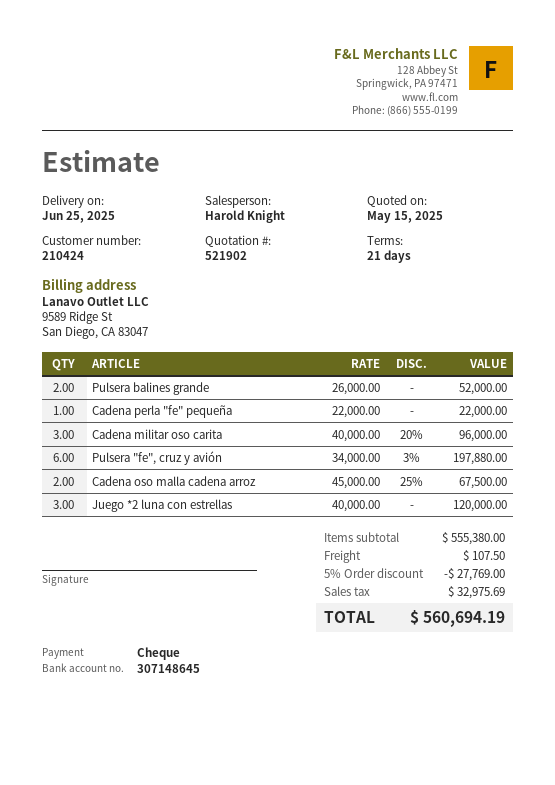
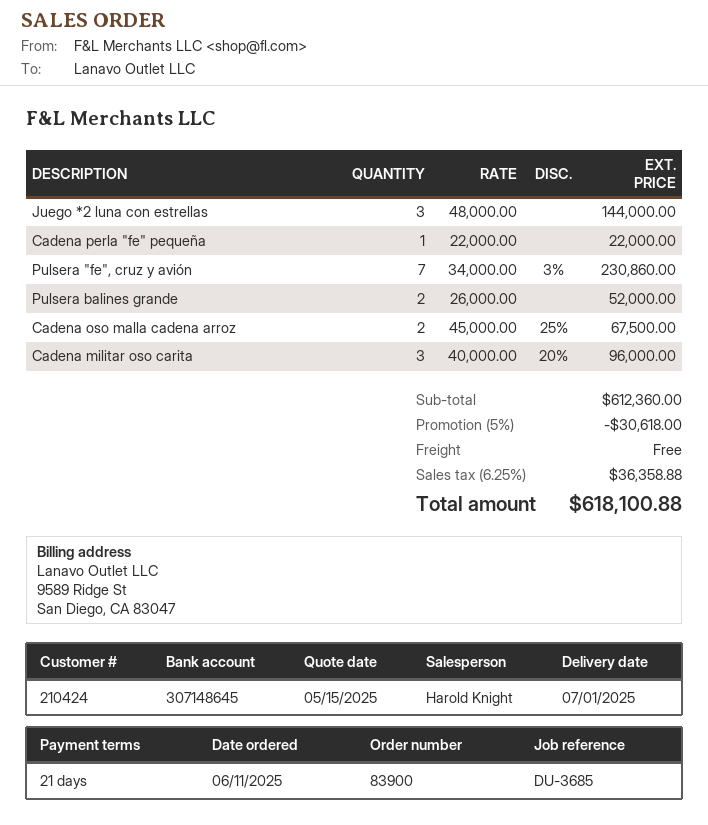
delivery date: 2025-06-25 -> 2025-07-01
Pulsera "fe", cruz y avión: 6 x 34000.00 - 3% = 197880.00 -> 7 x 34000.00 - 3% = 230860.00
Juego *2 luna con estrellas: 3 x 40000.00 = 120000.00 -> 3 x 48000.00 = 144000.00
subtotal: 555380.00 -> 612360.00
discount: 5% = 27769.00 -> 5% = 30618.00
shipping: 107.50 -> 0.00
tax: 32975.69 -> 36358.88
total: 560694.19 -> 618100.88

